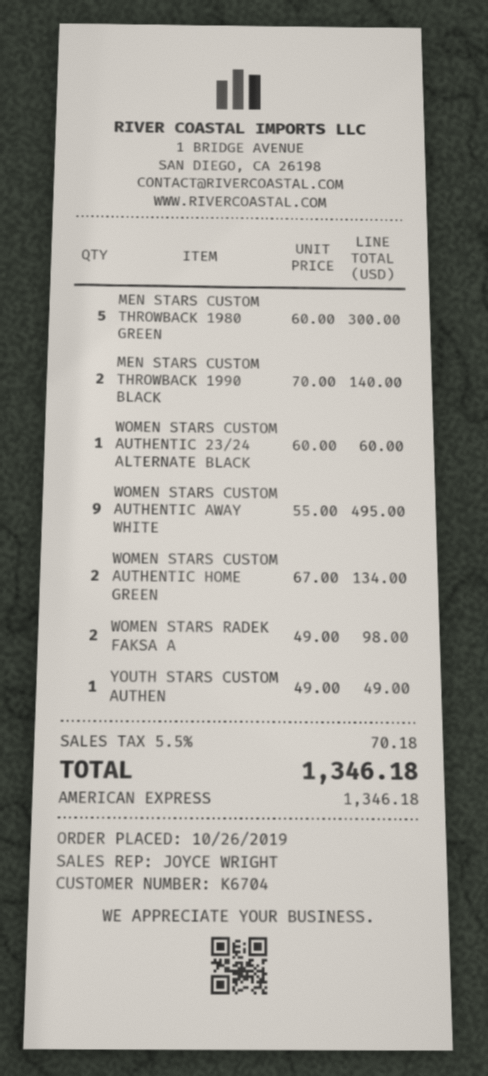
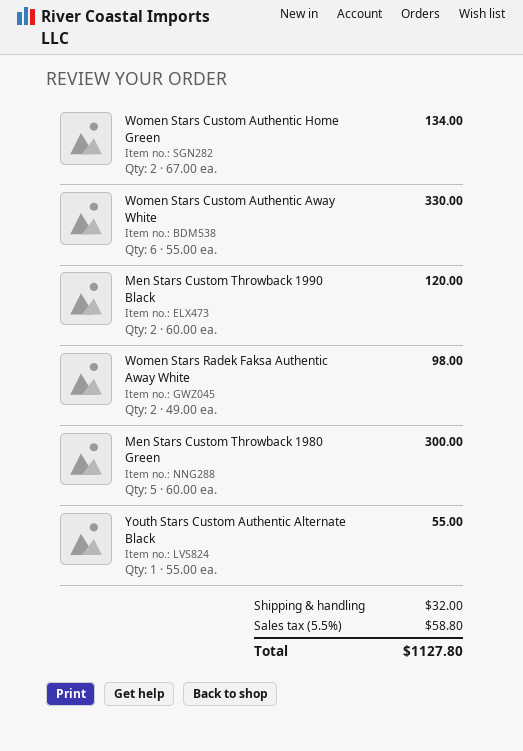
MEN STARS CUSTOM THROWBACK 1990 BLACK: 2 x 70.00 = 140.00 -> 2 x 60.00 = 120.00
WOMEN STARS CUSTOM AUTHENTIC 23/24 ALTERNATE BLACK: 1 x 60.00 = 60.00 -> none
WOMEN STARS CUSTOM AUTHENTIC AWAY WHITE: 9 x 55.00 = 495.00 -> 6 x 55.00 = 330.00
YOUTH STARS CUSTOM AUTHEN: 1 x 49.00 = 49.00 -> 1 x 55.00 = 55.00
shipping: none -> 32.00
tax: 5.5% = 70.18 -> 5.5% = 58.80
total: 1346.18 -> 1127.80

